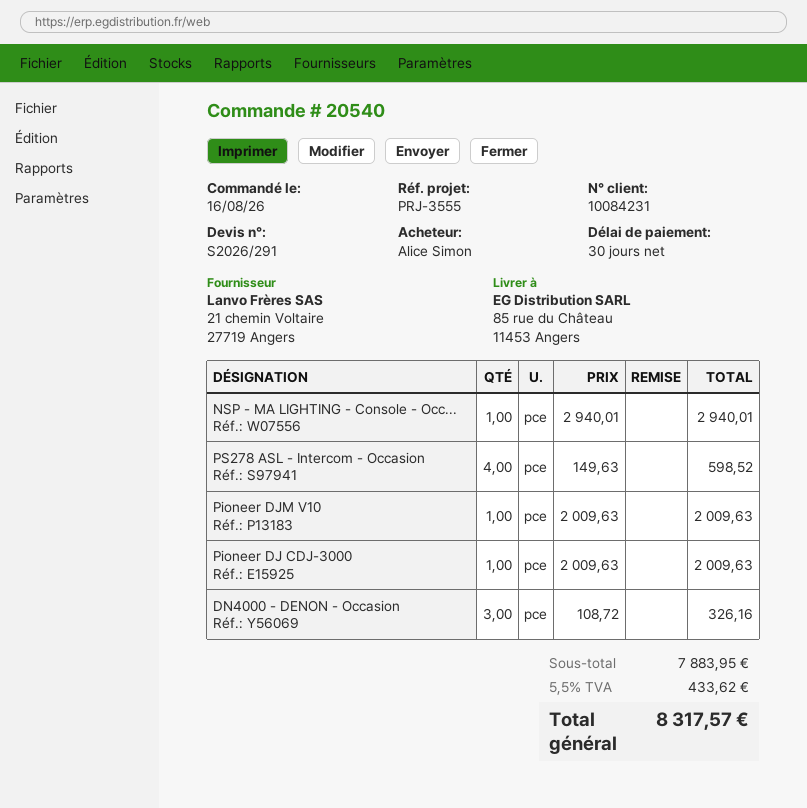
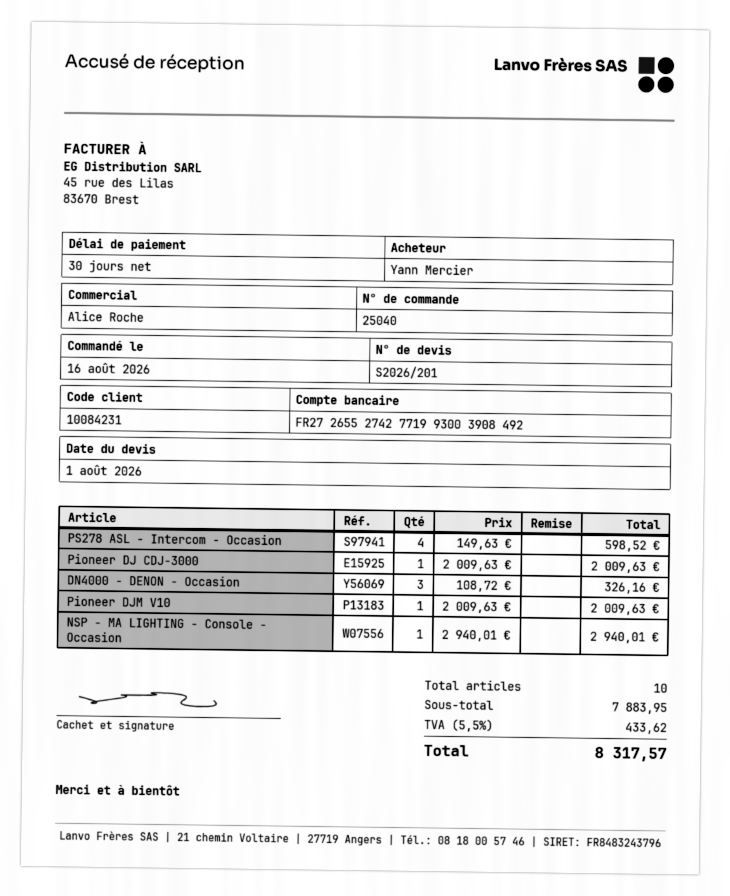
quote number: S2026/291 -> S2026/201
order number: 20540 -> 25040
ordered by: Alice Simon -> Yann Mercier

